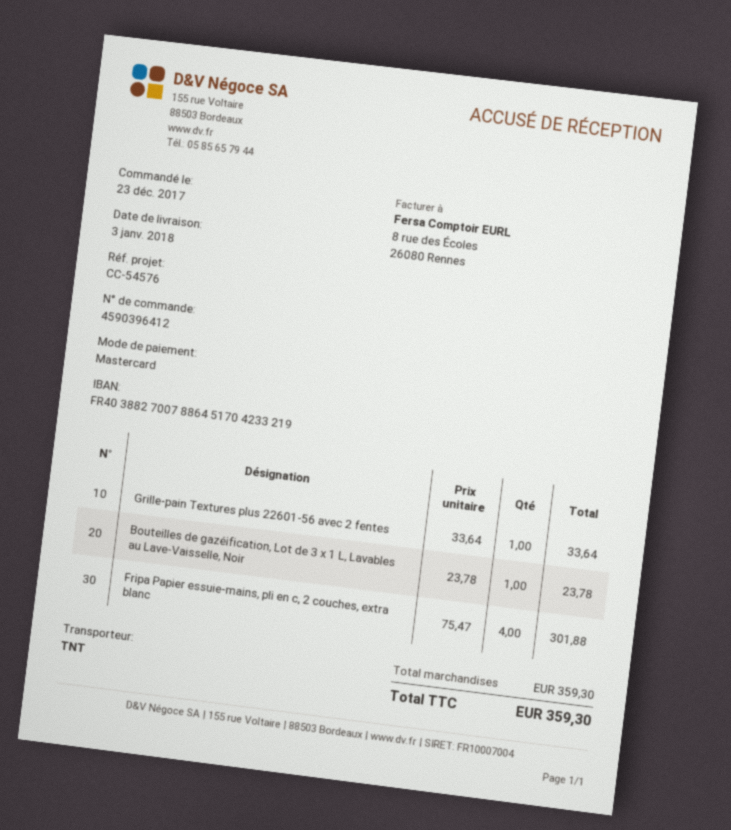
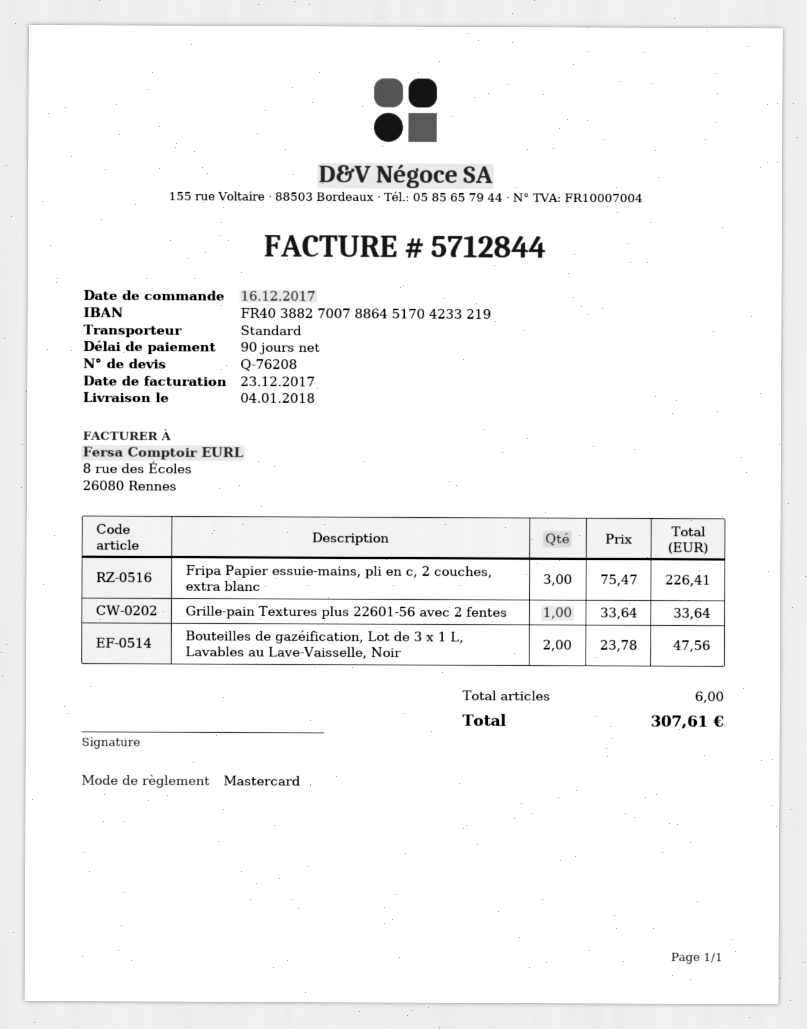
order date: 2017-12-23 -> 2017-12-16
delivery date: 2018-01-03 -> 2018-01-04
shipping method: TNT -> standard
Bouteilles de gazéification, Lot de 3 x 1 L, Lavables au Lave-Vaisselle, Noir: 1 x 23.78 = 23.78 -> 2 x 23.78 = 47.56
Fripa Papier essuie-mains, pli en c, 2 couches, extra blanc: 4 x 75.47 = 301.88 -> 3 x 75.47 = 226.41
total: 359.30 -> 307.61

